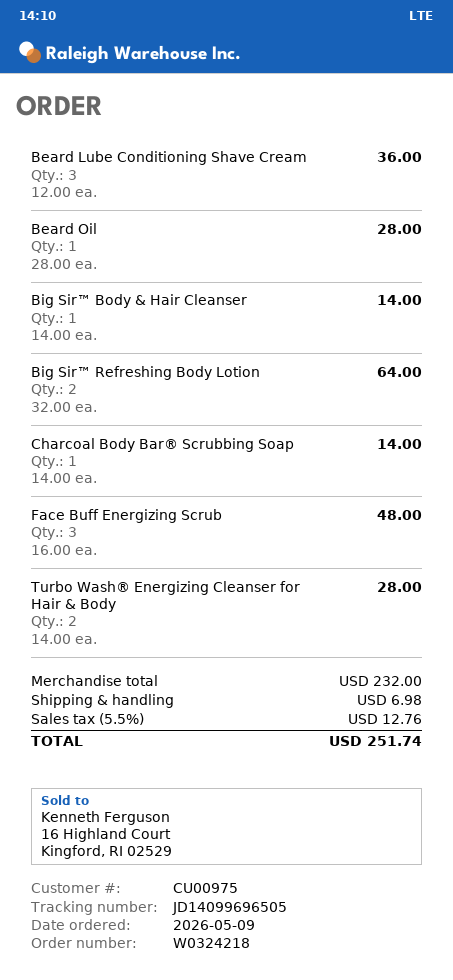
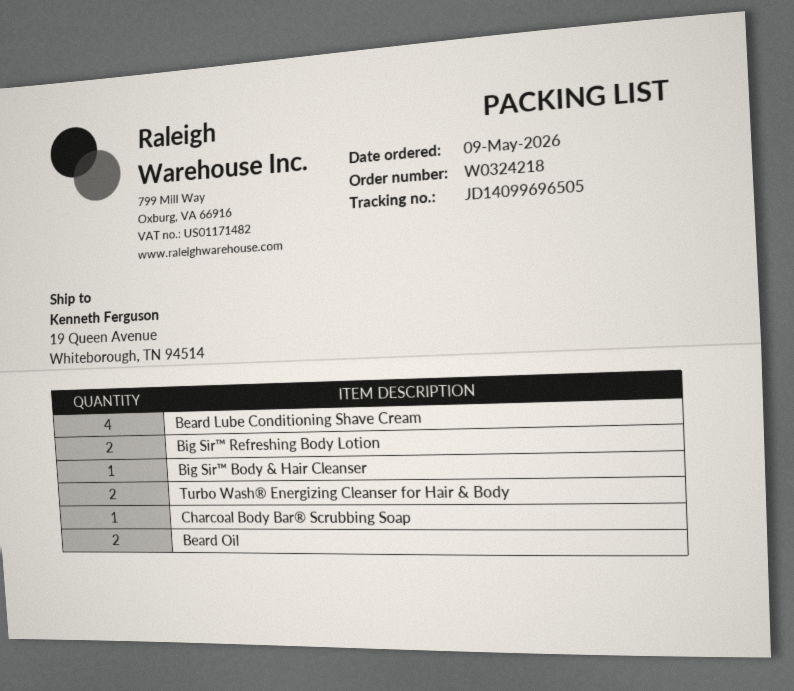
Beard Lube Conditioning Shave Cream: 3 -> 4
Beard Oil: 1 -> 2
Face Buff Energizing Scrub: 3 -> none

